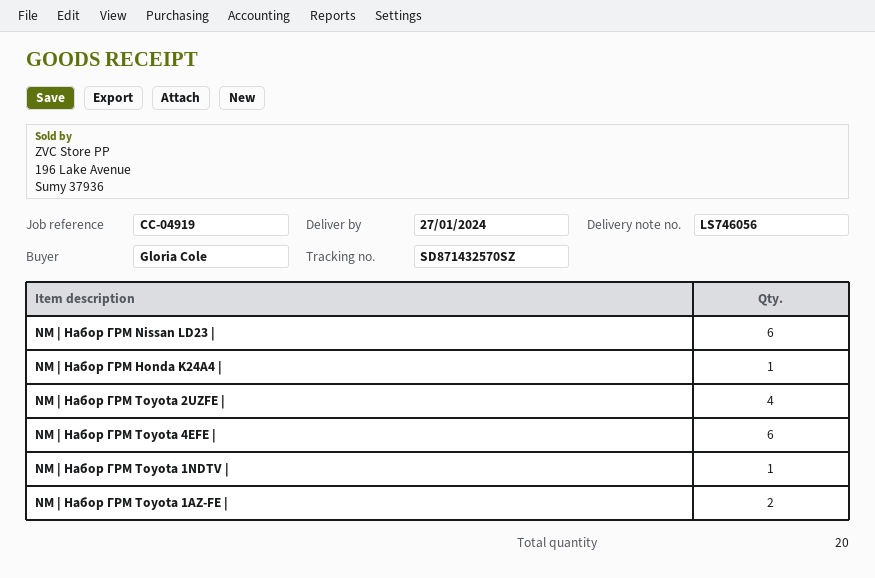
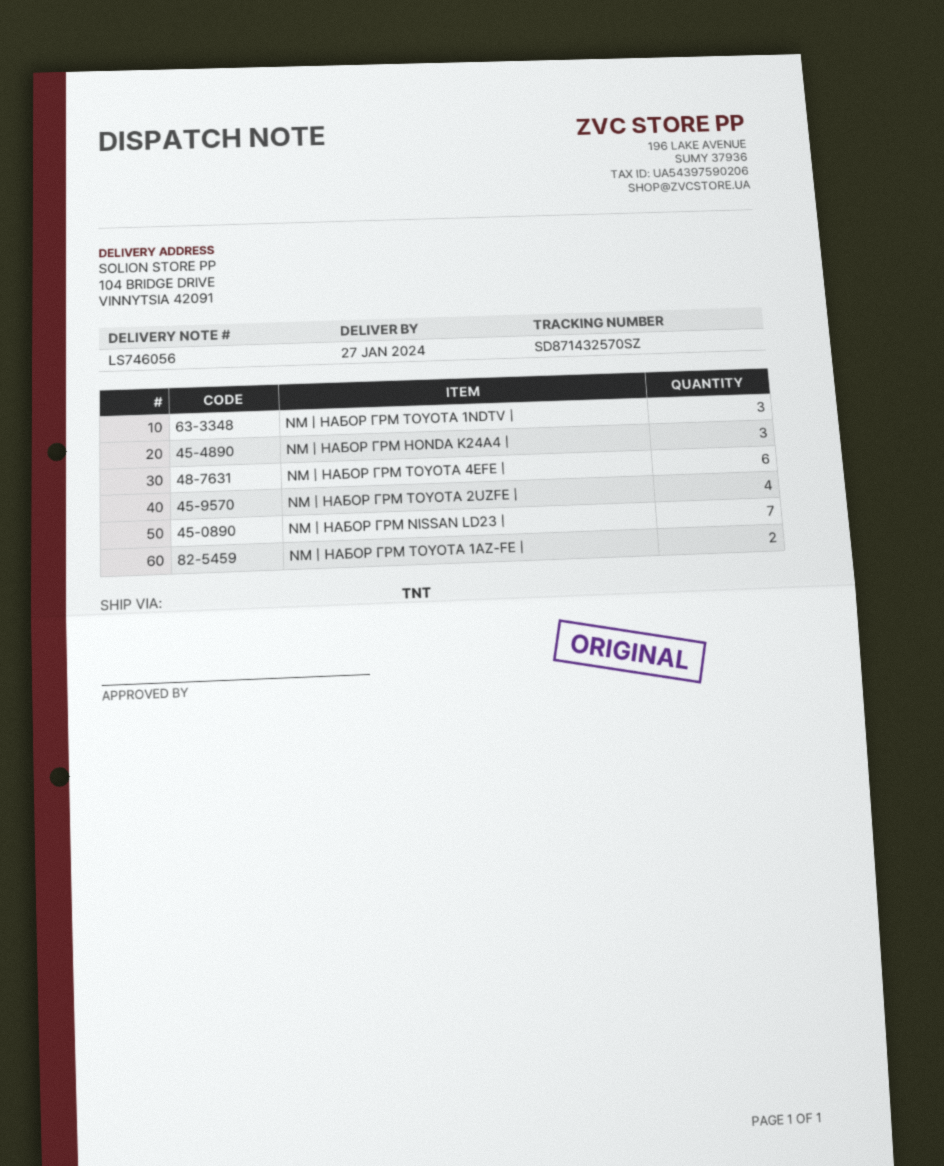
NM | Набор ГРМ Nissan LD23 |: 6 -> 7
NM | Набор ГРМ Honda K24A4 |: 1 -> 3
NM | Набор ГРМ Toyota 1NDTV |: 1 -> 3

